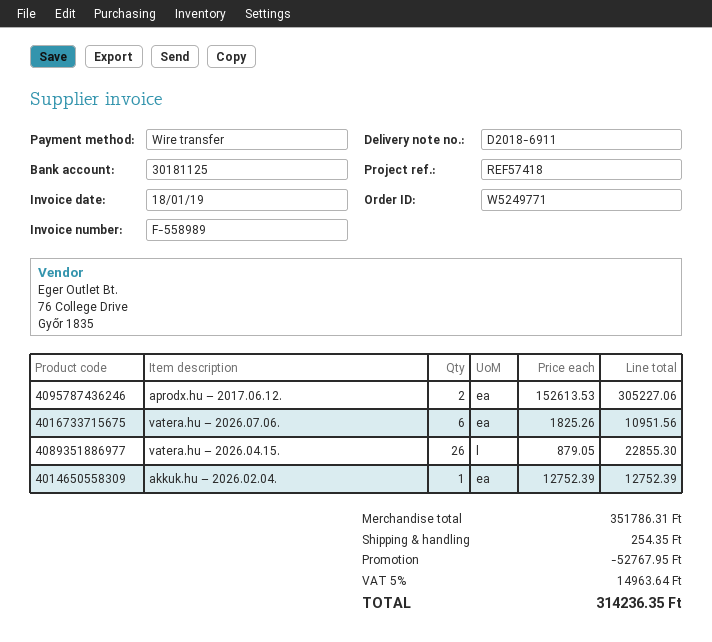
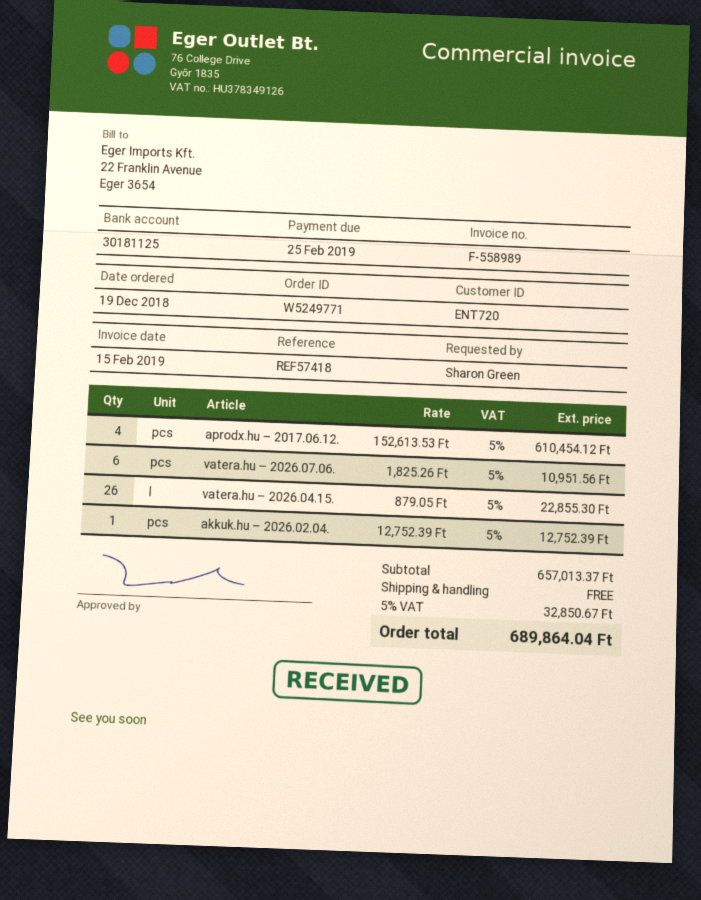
invoice date: 2019-01-18 -> 2019-02-15
aprodx.hu – 2017.06.12.: 2 x 152613.53 = 305227.06 -> 4 x 152613.53 = 610454.12
subtotal: 351786.31 -> 657013.37
discount: 52767.95 -> none
shipping: 254.35 -> 0.00
tax: 5% = 14963.64 -> 5% = 32850.67
total: 314236.35 -> 689864.04

